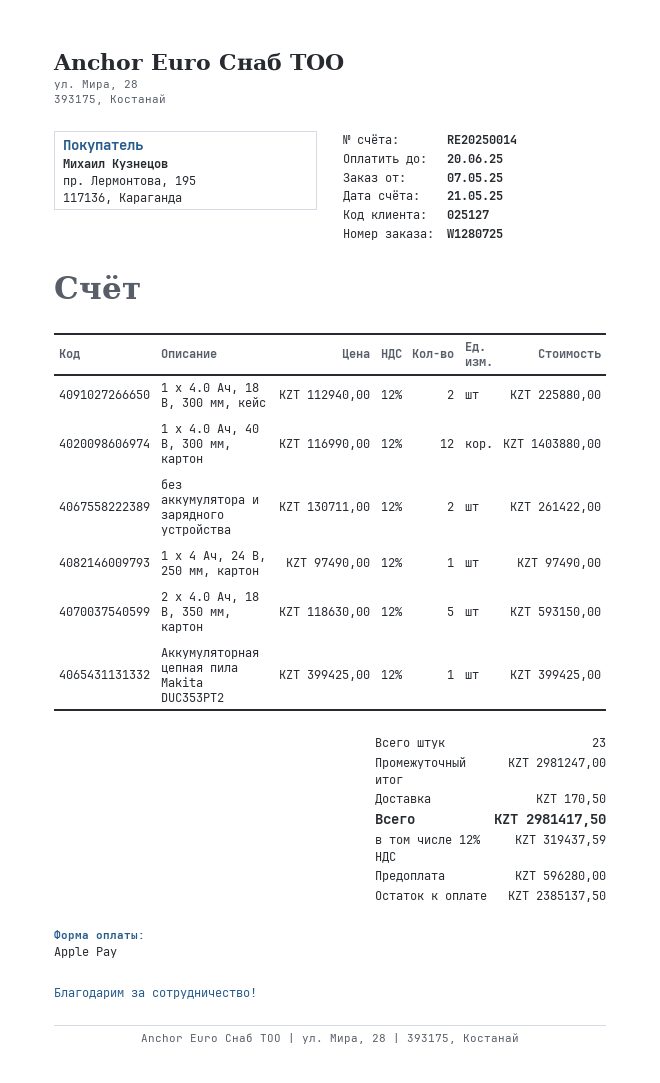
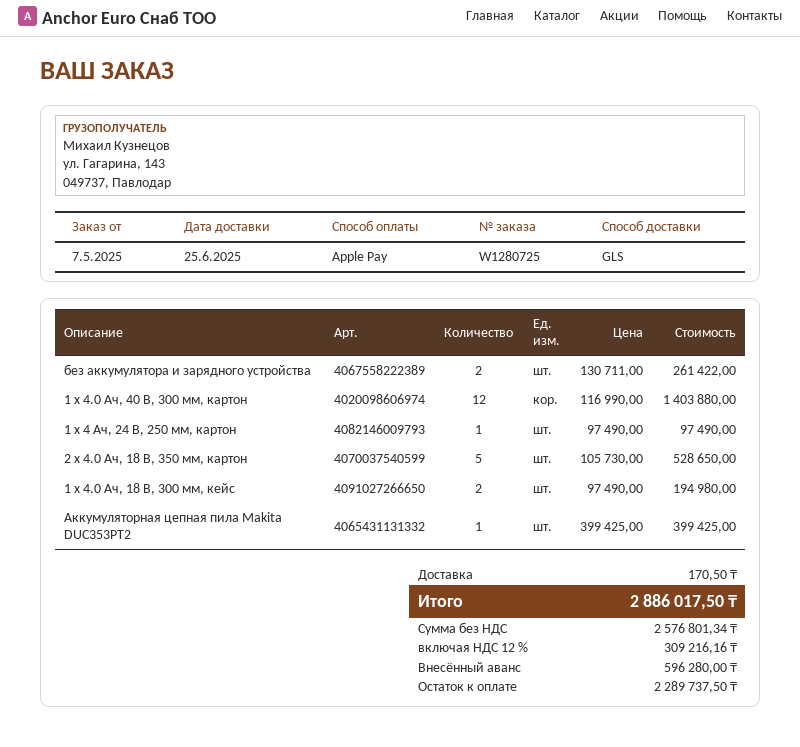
1 x 4.0 Ач, 18 В, 300 мм, кейс: 2 x 112940.00 = 225880.00 -> 2 x 97490.00 = 194980.00
2 x 4.0 Ач, 18 В, 350 мм, картон: 5 x 118630.00 = 593150.00 -> 5 x 105730.00 = 528650.00
tax: 12% = 319437.59 -> 12% = 309216.16
total: 2981417.50 -> 2886017.50
balance: 2385137.50 -> 2289737.50

